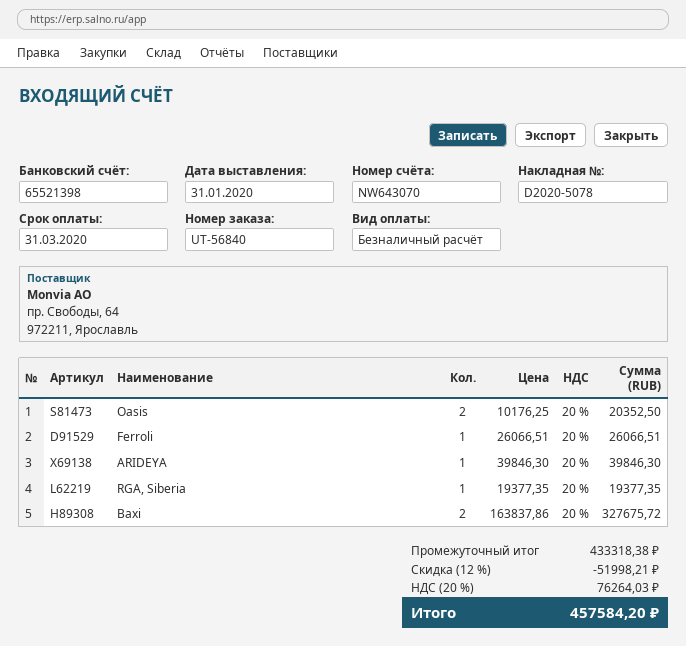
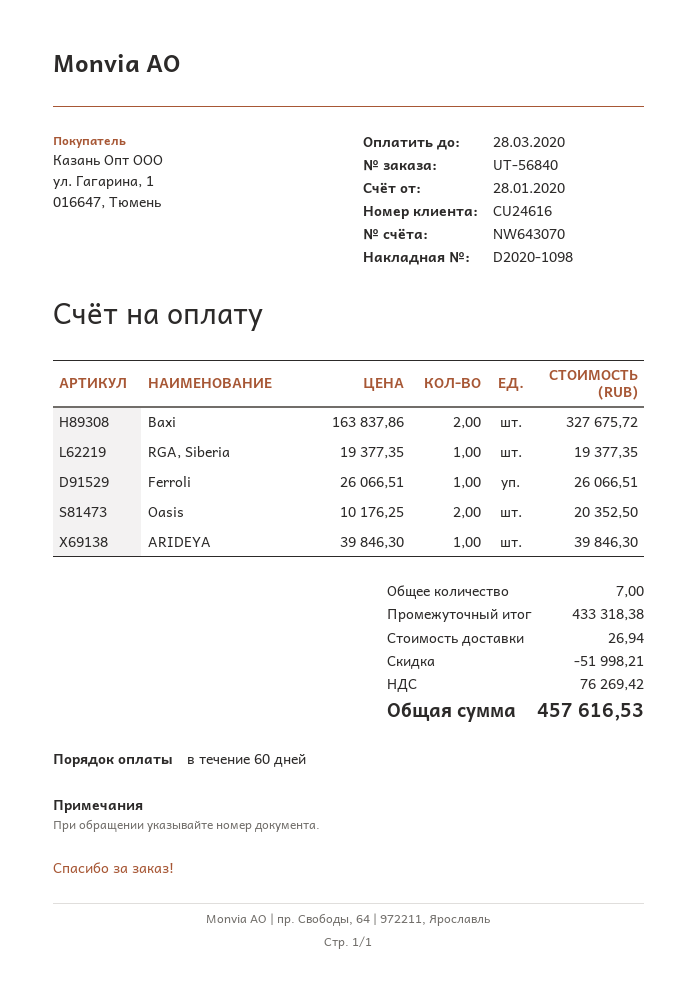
delivery note number: D2020-5078 -> D2020-1098
invoice date: 2020-01-31 -> 2020-01-28
due date: 2020-03-31 -> 2020-03-28
shipping: none -> 26.94
tax: 76264.03 -> 76269.42
total: 457584.20 -> 457616.53

